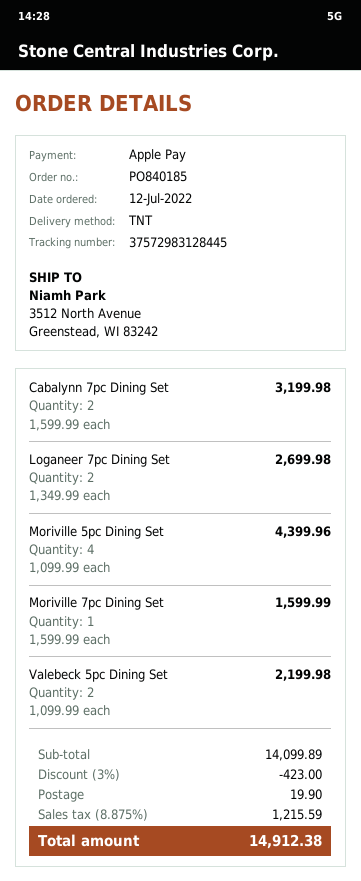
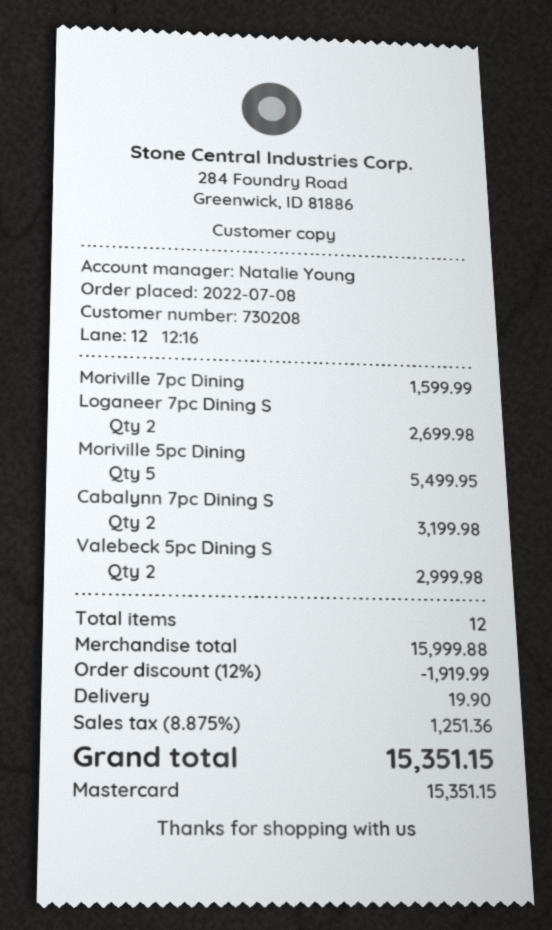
order date: 2022-07-12 -> 2022-07-08
payment method: Apple Pay -> Mastercard
Moriville 5pc Dining Set: 4 for 4399.96 -> 5 for 5499.95
Valebeck 5pc Dining Set: 2 for 2199.98 -> 2 for 2999.98
subtotal: 14099.89 -> 15999.88
discount: 3% = 423.00 -> 12% = 1919.99
tax: 8.875% = 1215.59 -> 8.875% = 1251.36
total: 14912.38 -> 15351.15

